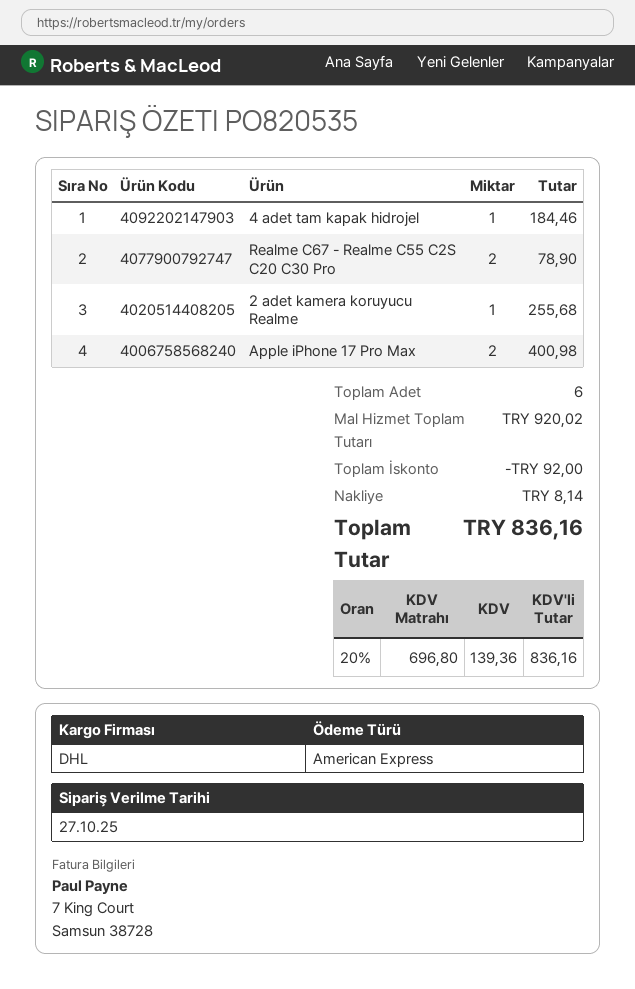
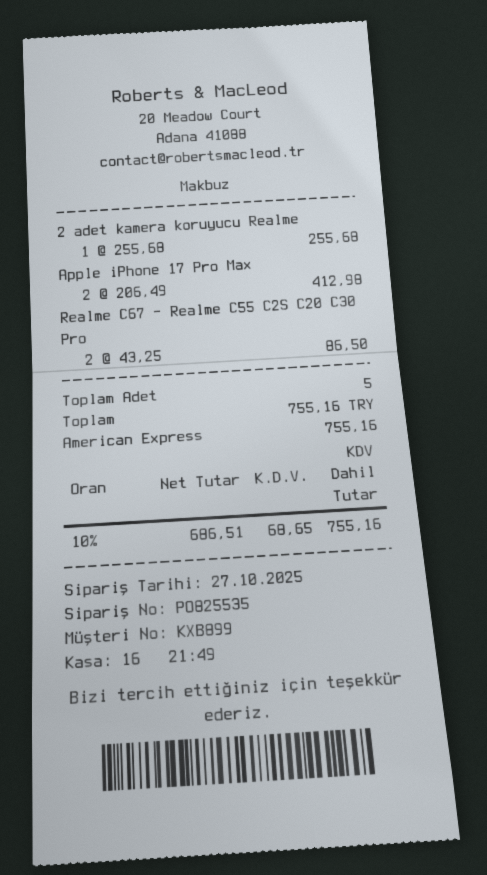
order number: PO820535 -> PO825535
4 adet tam kapak hidrojel: 1 for 184.46 -> none
Realme C67 - Realme C55 C2S C20 C30 Pro: 2 for 78.90 -> 2 for 86.50
Apple iPhone 17 Pro Max: 2 for 400.98 -> 2 for 412.98
total quantity: 6 -> 5
discount: 92.00 -> none
shipping: 8.14 -> none
net: 696.80 -> 686.51
tax: 20% = 139.36 -> 10% = 68.65
total: 836.16 -> 755.16

